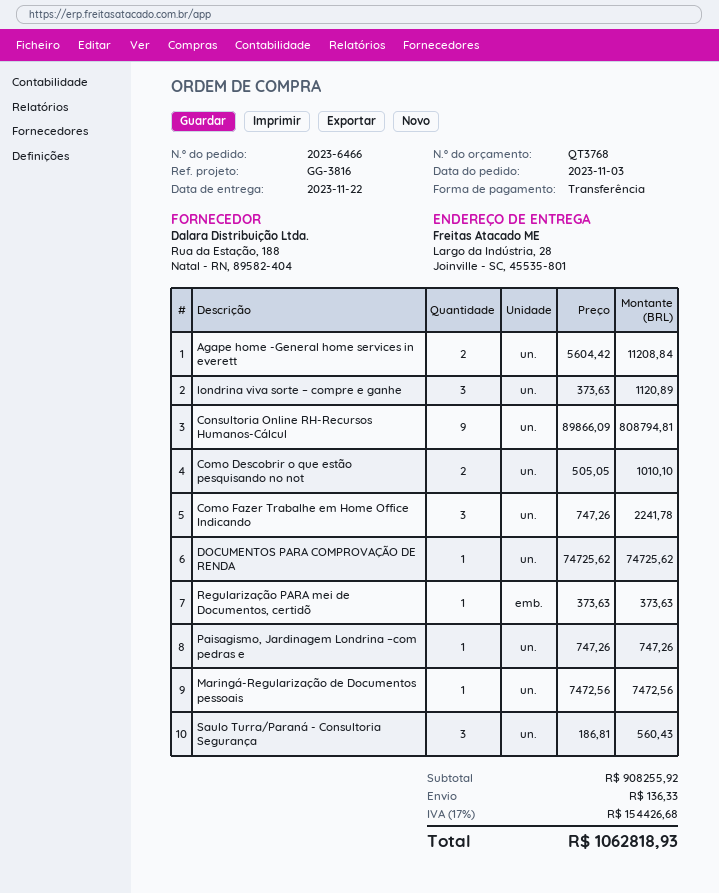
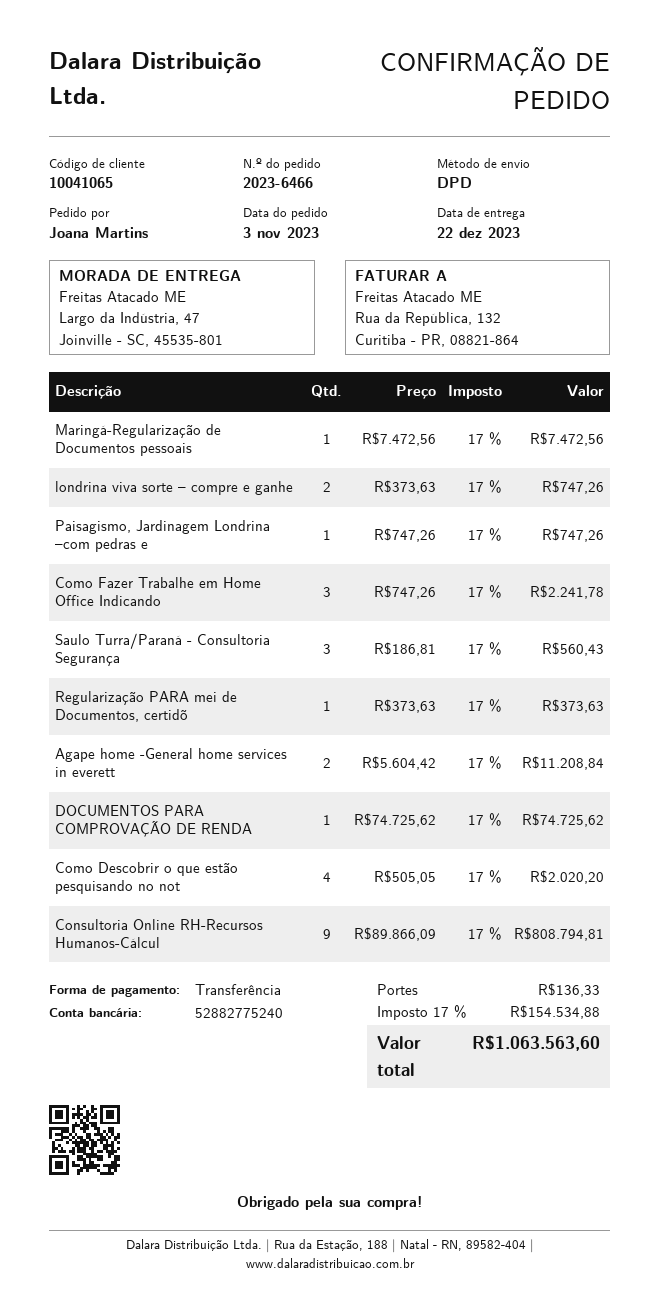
delivery date: 2023-11-22 -> 2023-12-22
ship to: Largo da Indústria, 28, Joinville - SC, 45535-801 -> Largo da Indústria, 47, Joinville - SC, 45535-801
londrina viva sorte – compre e ganhe: 3 x 373.63 = 1120.89 -> 2 x 373.63 = 747.26
Como Descobrir o que estão pesquisando no not: 2 x 505.05 = 1010.10 -> 4 x 505.05 = 2020.20
tax: 17% = 154426.68 -> 17% = 154534.88
total: 1062818.93 -> 1063563.60

